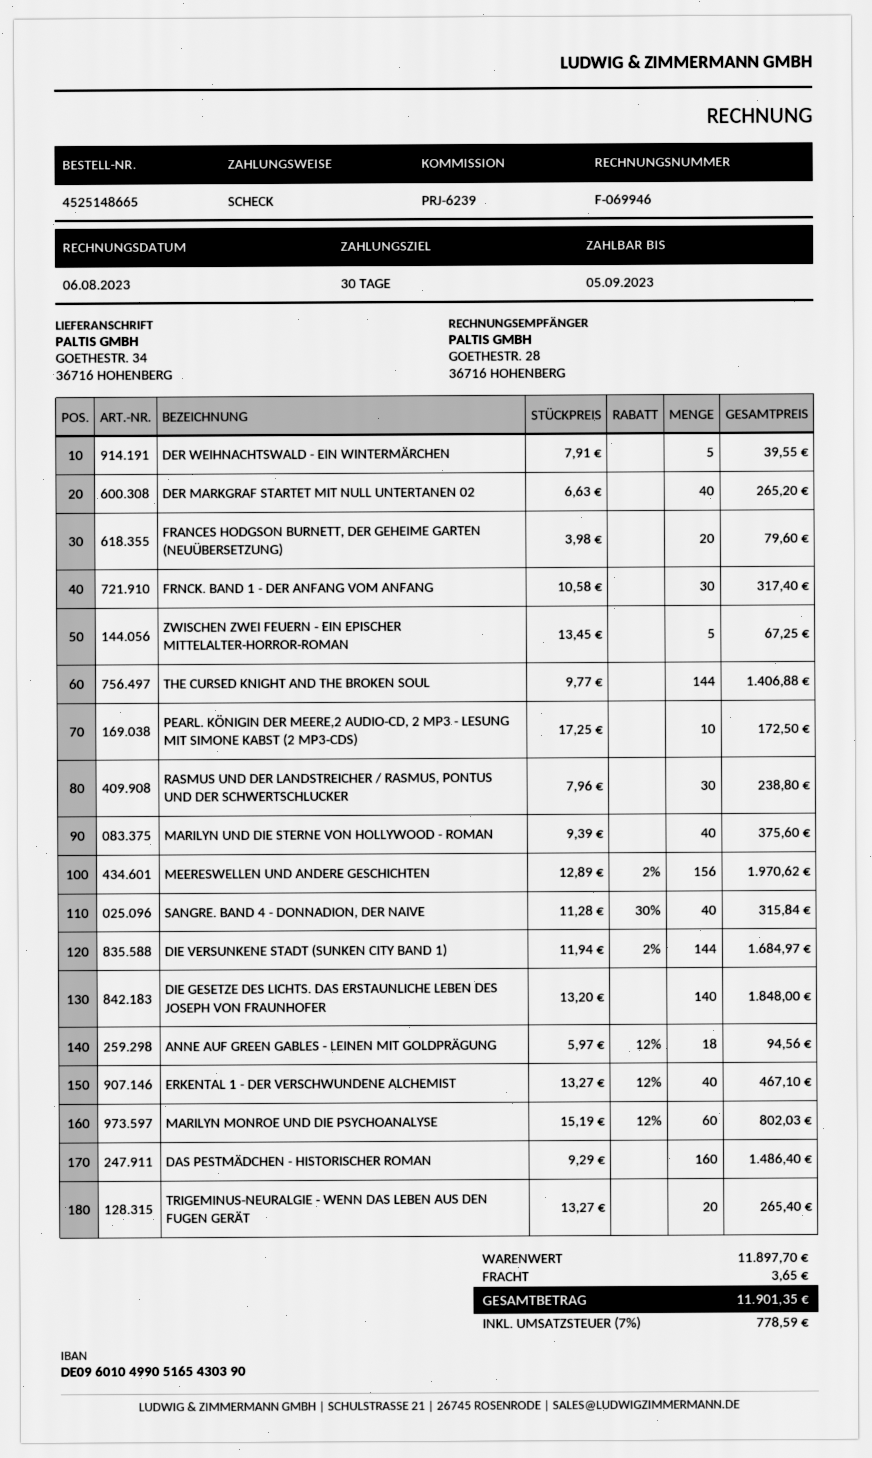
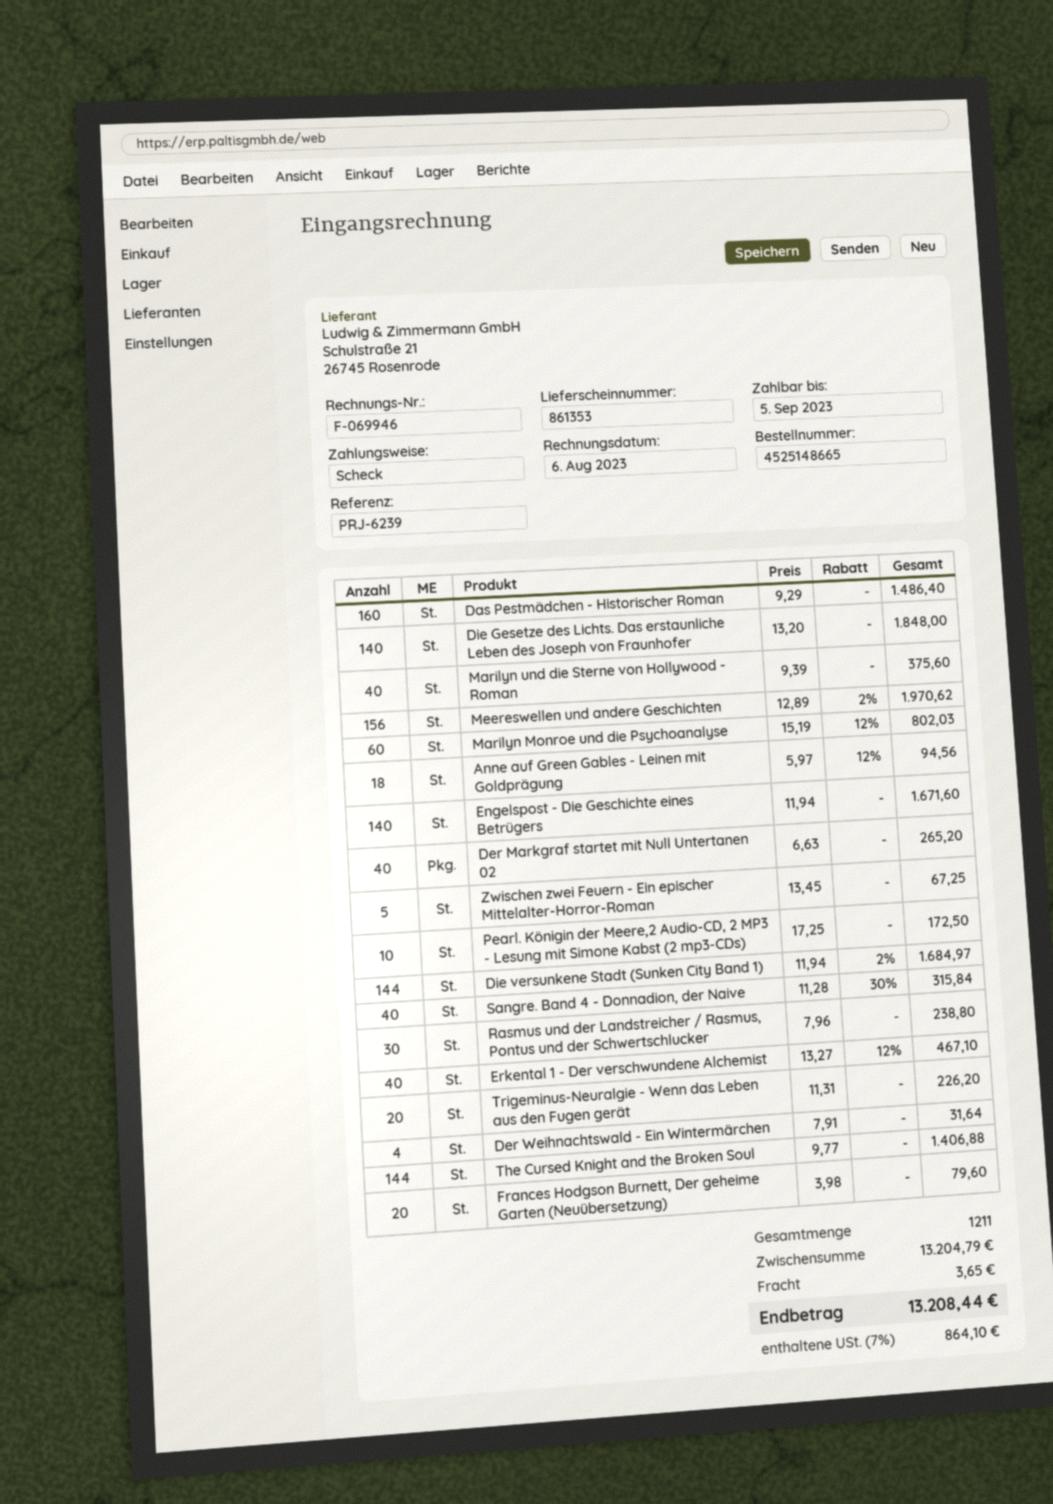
DER WEIHNACHTSWALD - EIN WINTERMÄRCHEN: 5 x 7.91 = 39.55 -> 4 x 7.91 = 31.64
FRNCK. BAND 1 - DER ANFANG VOM ANFANG: 30 x 10.58 = 317.40 -> none
TRIGEMINUS-NEURALGIE - WENN DAS LEBEN AUS DEN FUGEN GERÄT: 20 x 13.27 = 265.40 -> 20 x 11.31 = 226.20
Engelspost - Die Geschichte eines Betrügers: none -> 140 x 11.94 = 1671.60
subtotal: 11897.70 -> 13204.79
tax: 7% = 778.59 -> 7% = 864.10
total: 11901.35 -> 13208.44

